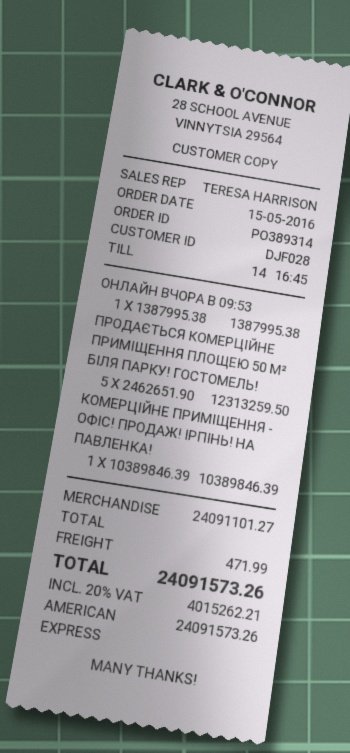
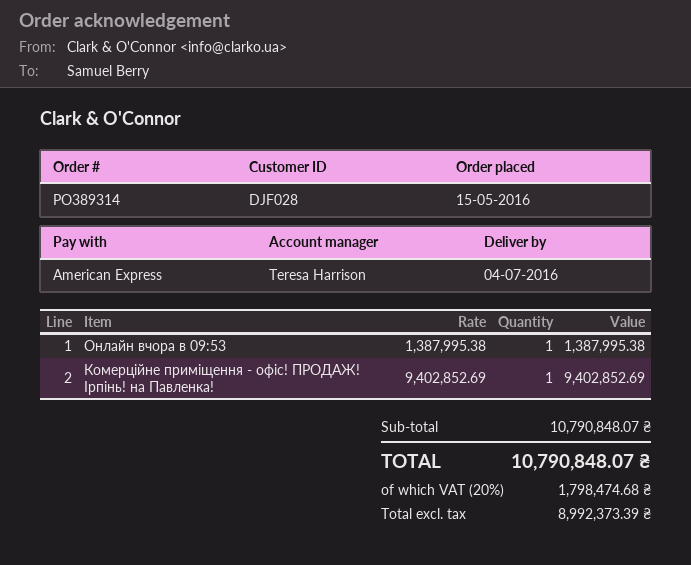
ПРОДАЄТЬСЯ КОМЕРЦІЙНЕ ПРИМІЩЕННЯ ПЛОЩЕЮ 50 М² БІЛЯ ПАРКУ! ГОСТОМЕЛЬ!: 5 x 2462651.90 = 12313259.50 -> none
КОМЕРЦІЙНЕ ПРИМІЩЕННЯ - ОФІС! ПРОДАЖ! ІРПІНЬ! НА ПАВЛЕНКА!: 1 x 10389846.39 = 10389846.39 -> 1 x 9402852.69 = 9402852.69
subtotal: 24091101.27 -> 10790848.07
shipping: 471.99 -> none
tax: 20% = 4015262.21 -> 20% = 1798474.68
total: 24091573.26 -> 10790848.07

